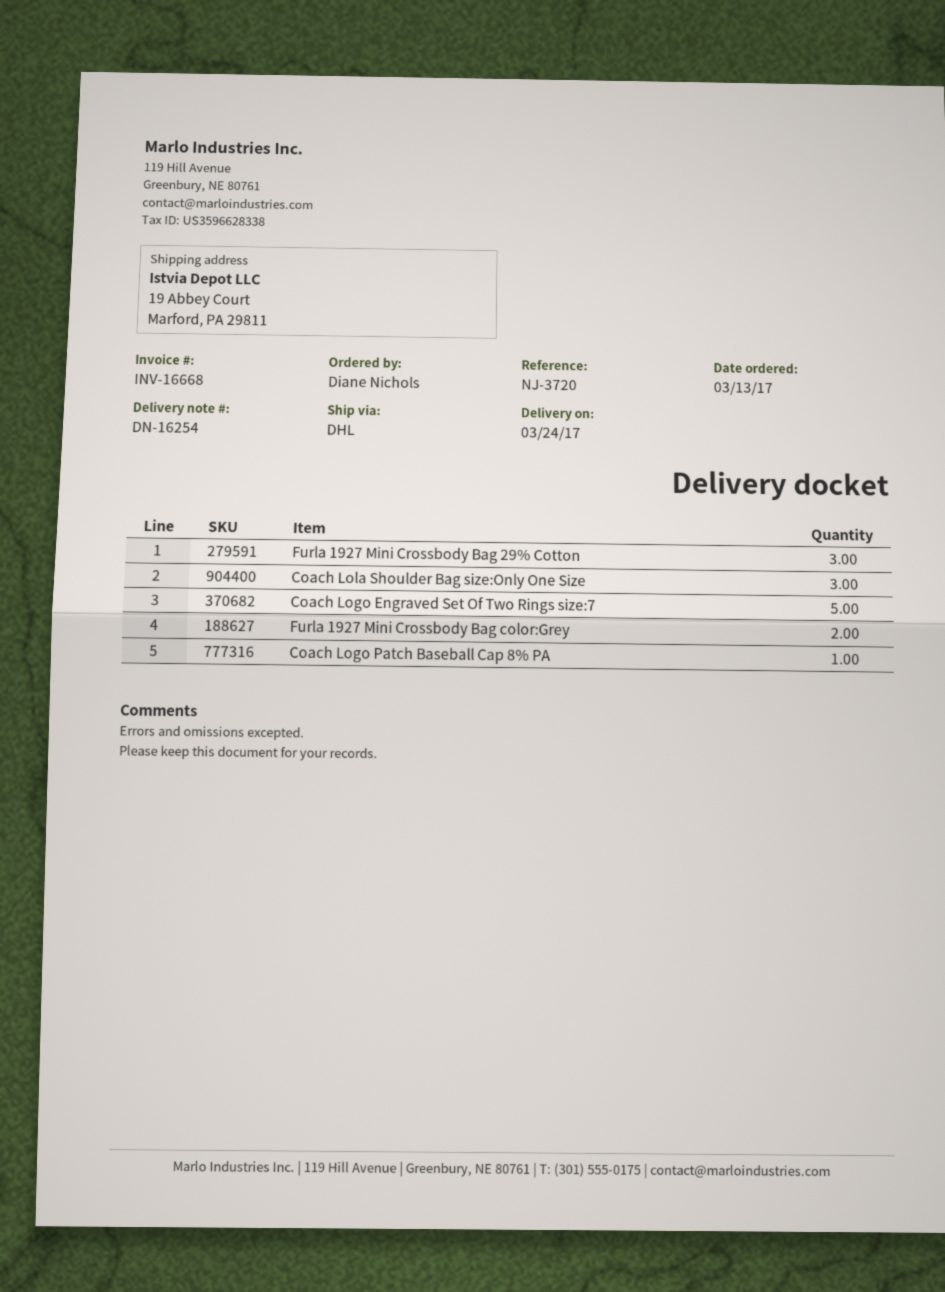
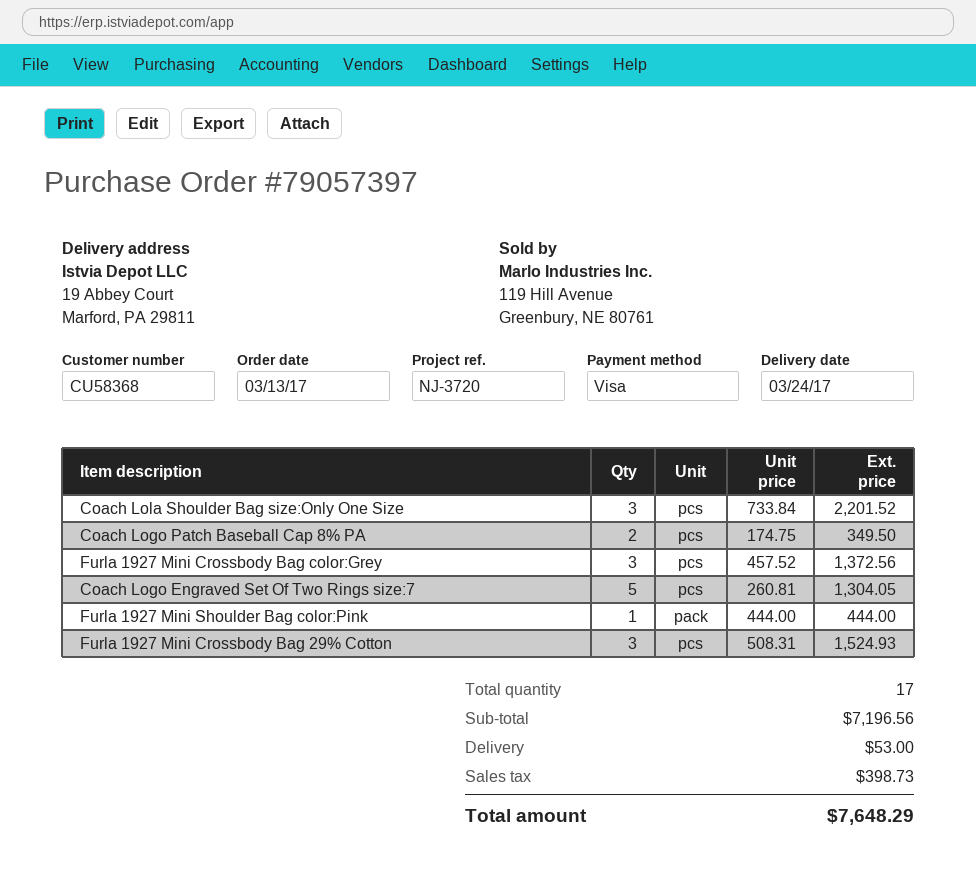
Furla 1927 Mini Crossbody Bag color:Grey: 2 -> 3
Coach Logo Patch Baseball Cap 8% PA: 1 -> 2
Furla 1927 Mini Shoulder Bag color:Pink: none -> 1

